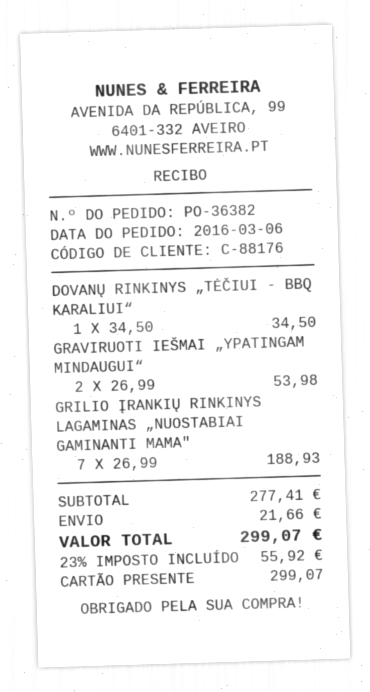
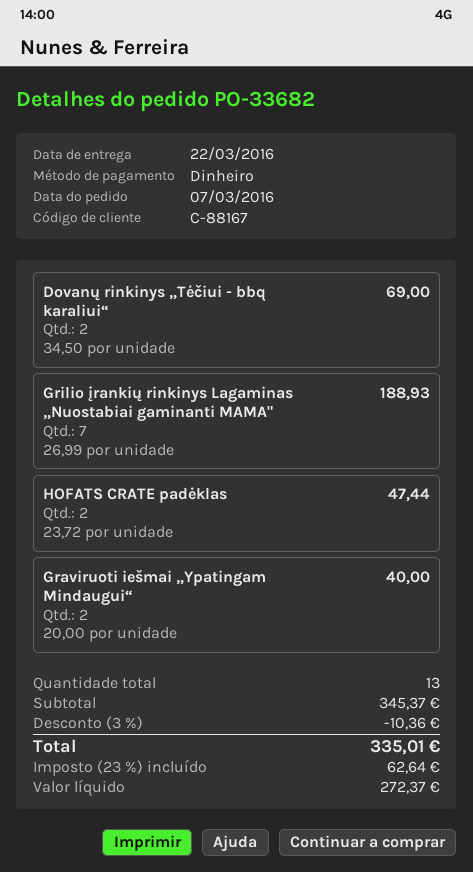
order number: PO-36382 -> PO-33682
order date: 2016-03-06 -> 2016-03-07
customer number: C-88176 -> C-88167
payment method: gift card -> cash
DOVANŲ RINKINYS „TĖČIUI - BBQ KARALIUI“: 1 x 34.50 = 34.50 -> 2 x 34.50 = 69.00
GRAVIRUOTI IEŠMAI „YPATINGAM MINDAUGUI“: 2 x 26.99 = 53.98 -> 2 x 20.00 = 40.00
HOFATS CRATE padėklas: none -> 2 x 23.72 = 47.44
subtotal: 277.41 -> 345.37
discount: none -> 3% = 10.36
shipping: 21.66 -> none
tax: 23% = 55.92 -> 23% = 62.64
total: 299.07 -> 335.01

